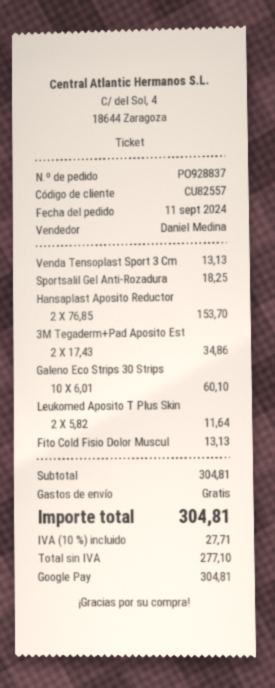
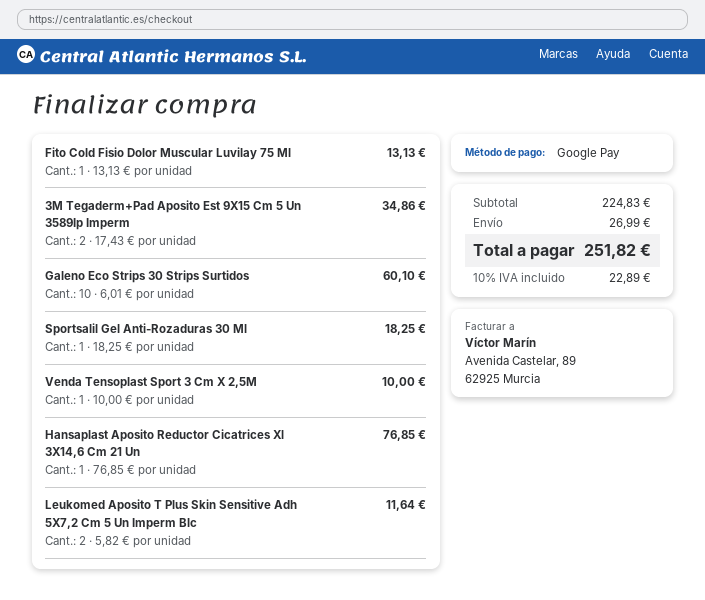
Venda Tensoplast Sport 3 Cm: 1 x 13.13 = 13.13 -> 1 x 10.00 = 10.00
Hansaplast Aposito Reductor: 2 x 76.85 = 153.70 -> 1 x 76.85 = 76.85
subtotal: 304.81 -> 224.83
shipping: 0.00 -> 26.99
tax: 10% = 27.71 -> 10% = 22.89
total: 304.81 -> 251.82

